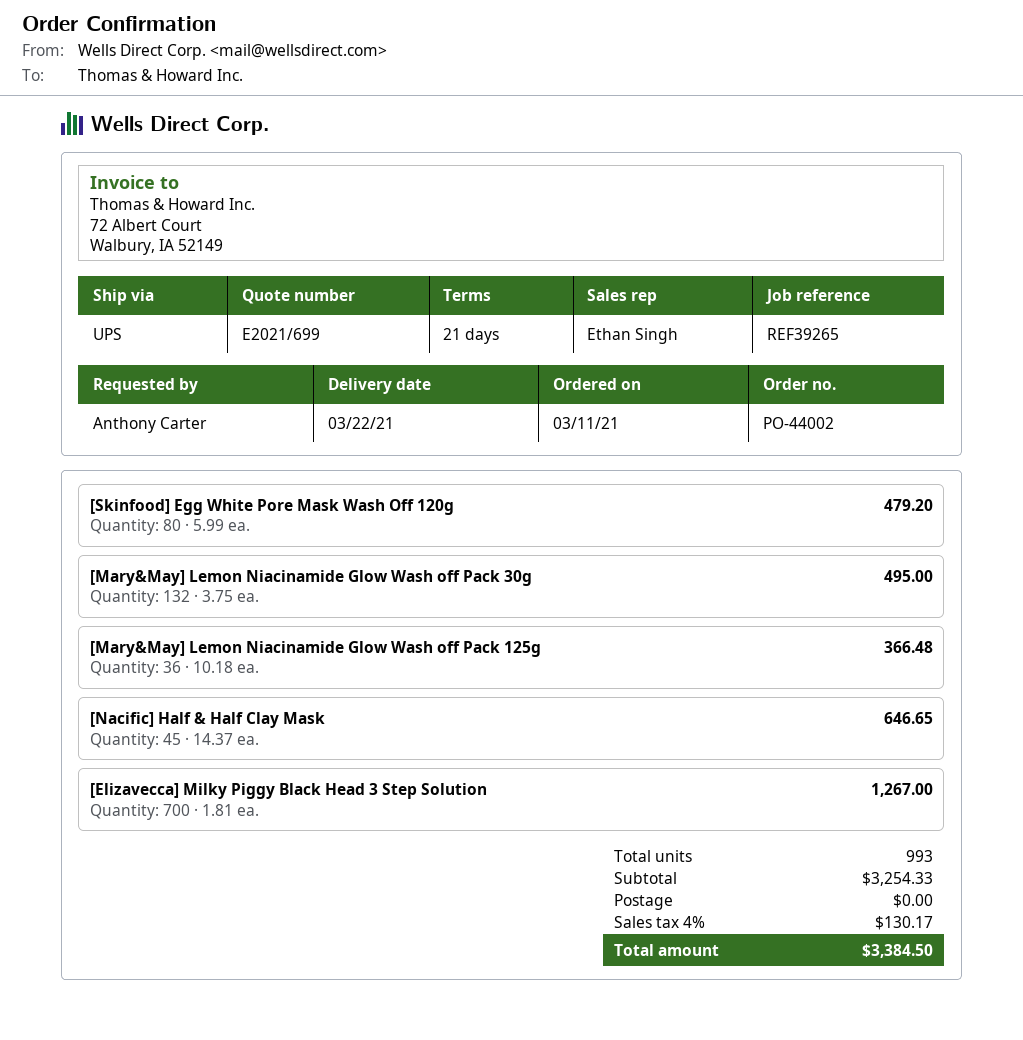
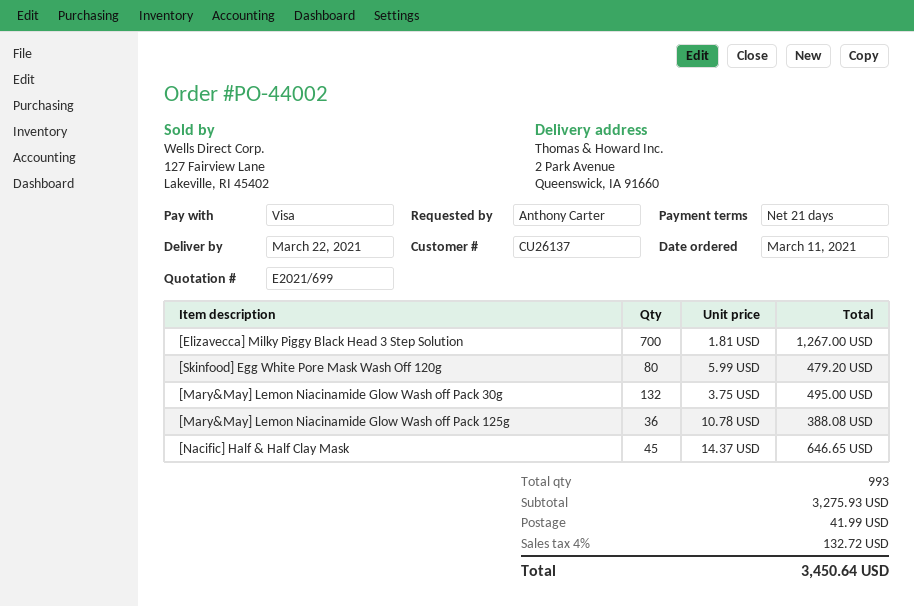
[Mary&May] Lemon Niacinamide Glow Wash off Pack 125g: 36 x 10.18 = 366.48 -> 36 x 10.78 = 388.08
subtotal: 3254.33 -> 3275.93
shipping: 0.00 -> 41.99
tax: 4% = 130.17 -> 4% = 132.72
total: 3384.50 -> 3450.64

